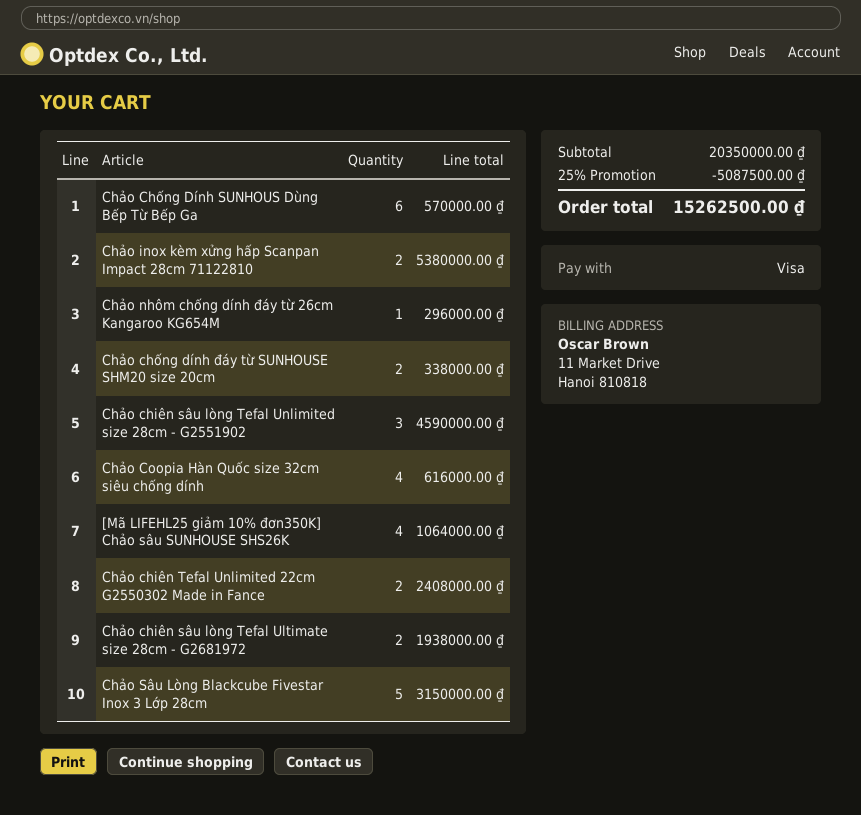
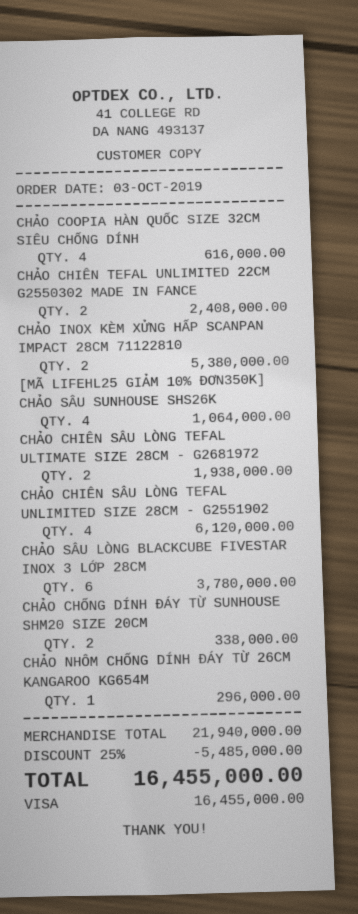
Chảo Chống Dính SUNHOUS Dùng Bếp Từ Bếp Ga: 6 for 570000.00 -> none
Chảo chiên sâu lòng Tefal Unlimited size 28cm - G2551902: 3 for 4590000.00 -> 4 for 6120000.00
Chảo Sâu Lòng Blackcube Fivestar Inox 3 Lớp 28cm: 5 for 3150000.00 -> 6 for 3780000.00
subtotal: 20350000.00 -> 21940000.00
discount: 25% = 5087500.00 -> 25% = 5485000.00
total: 15262500.00 -> 16455000.00

